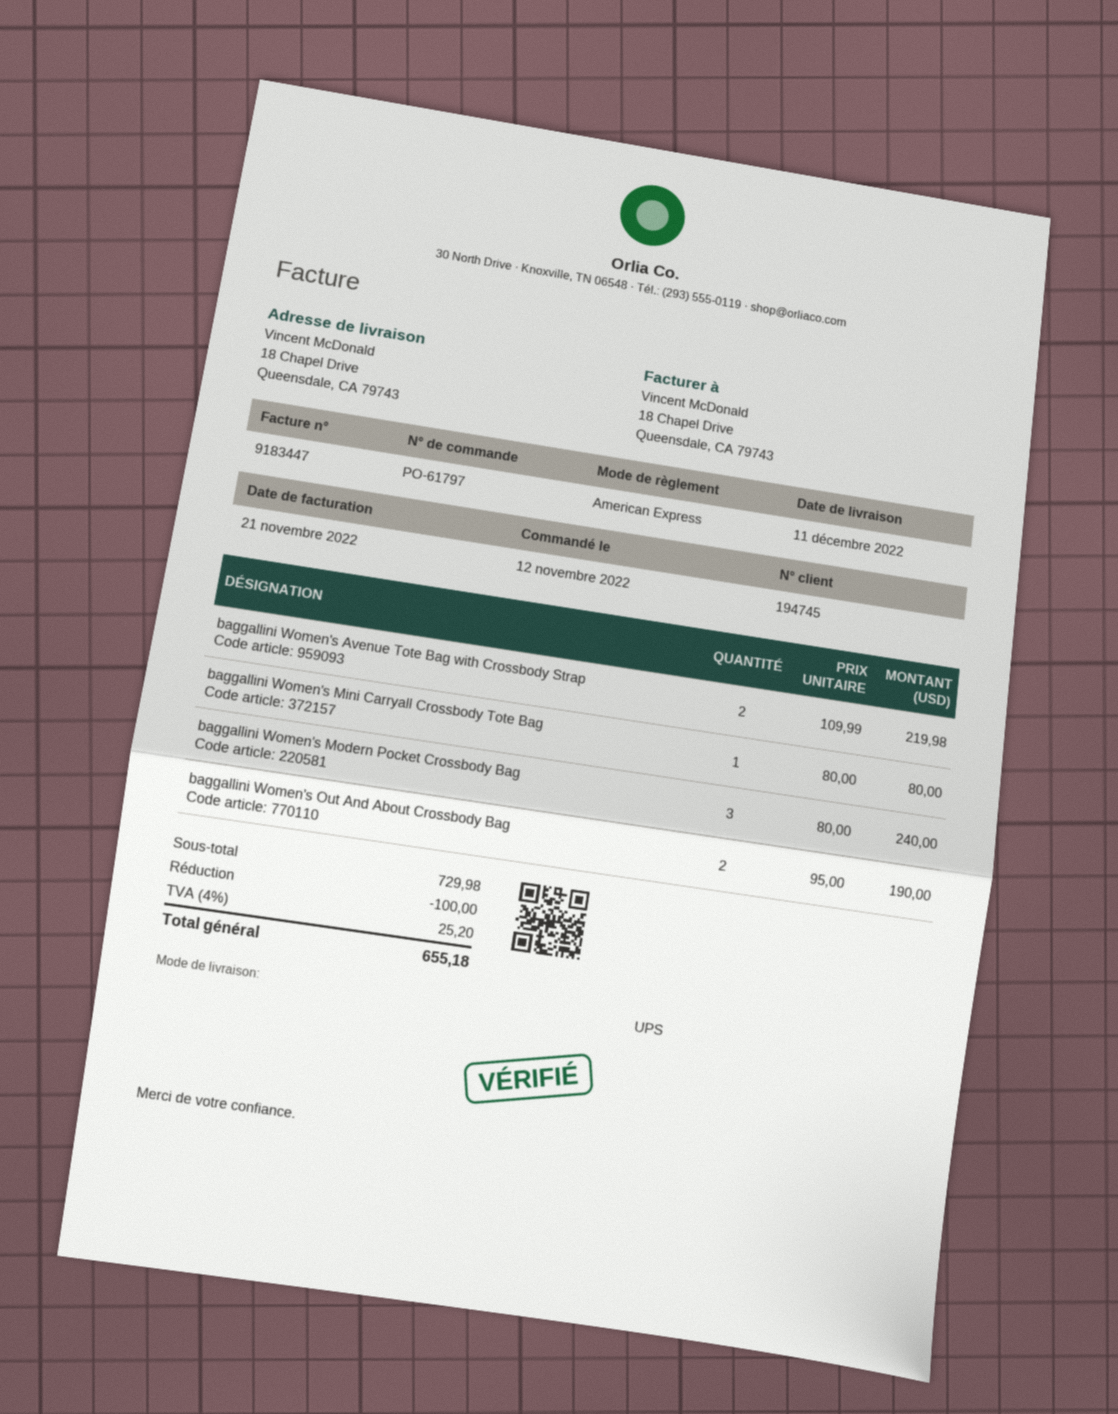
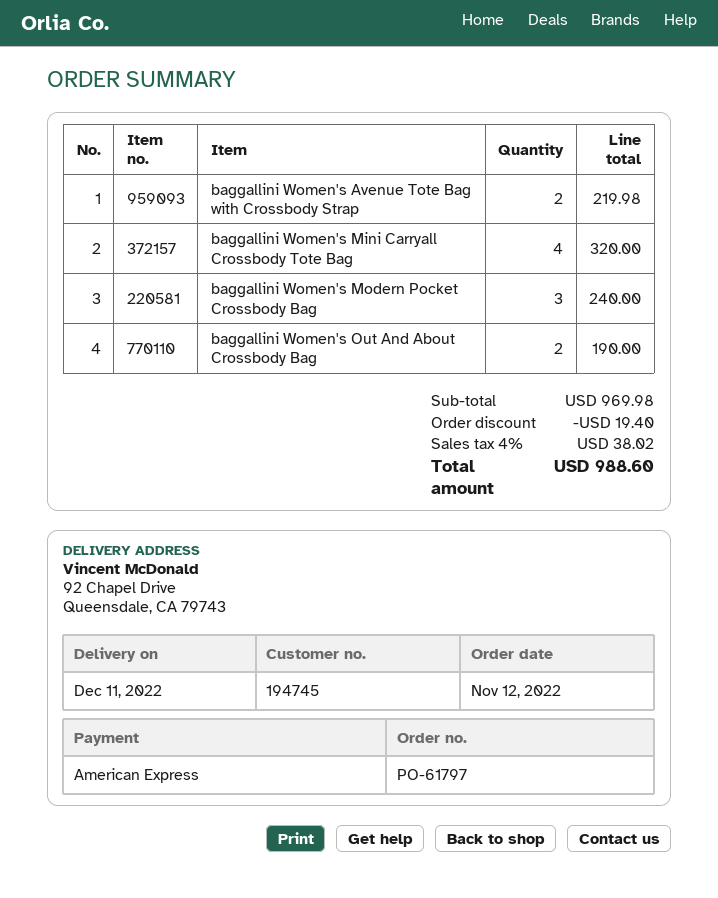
ship to: 18 Chapel Drive, Queensdale, CA 79743 -> 92 Chapel Drive, Queensdale, CA 79743
baggallini Women's Mini Carryall Crossbody Tote Bag: 1 for 80.00 -> 4 for 320.00
subtotal: 729.98 -> 969.98
discount: 100.00 -> 19.40
tax: 4% = 25.20 -> 4% = 38.02
total: 655.18 -> 988.60

